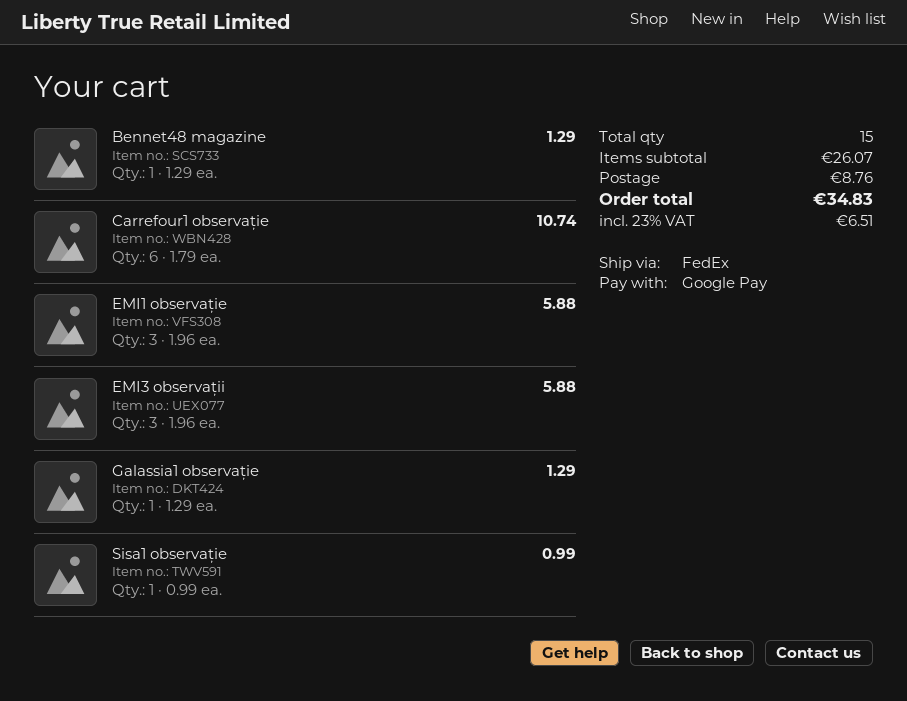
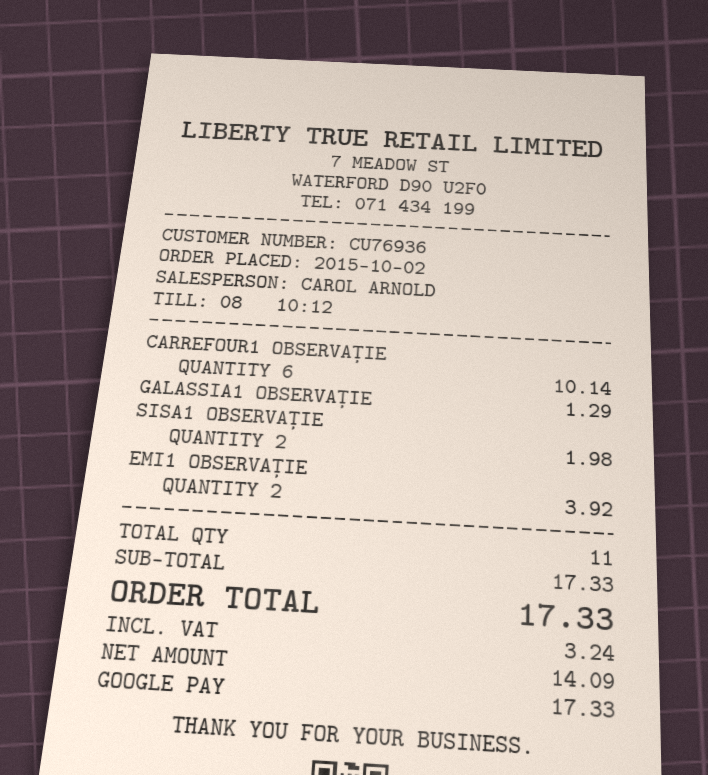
Bennet48 magazine: 1 for 1.29 -> none
Carrefour1 observație: 6 for 10.74 -> 6 for 10.14
EMI1 observație: 3 for 5.88 -> 2 for 3.92
EMI3 observații: 3 for 5.88 -> none
Sisa1 observație: 1 for 0.99 -> 2 for 1.98
total quantity: 15 -> 11
subtotal: 26.07 -> 17.33
shipping: 8.76 -> none
tax: 6.51 -> 3.24
total: 34.83 -> 17.33

